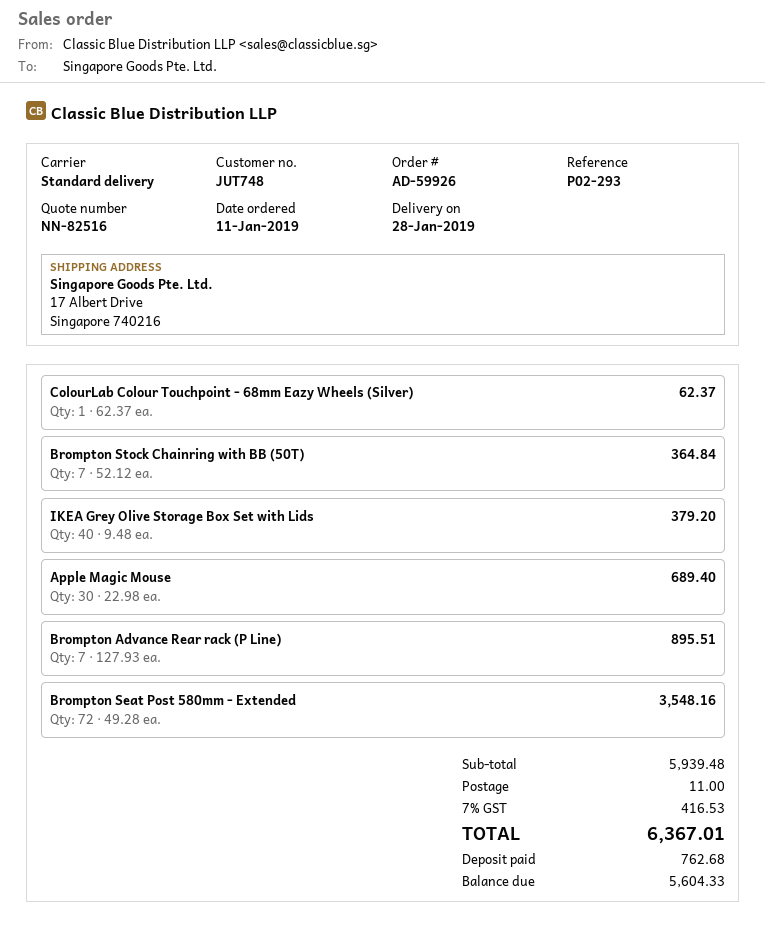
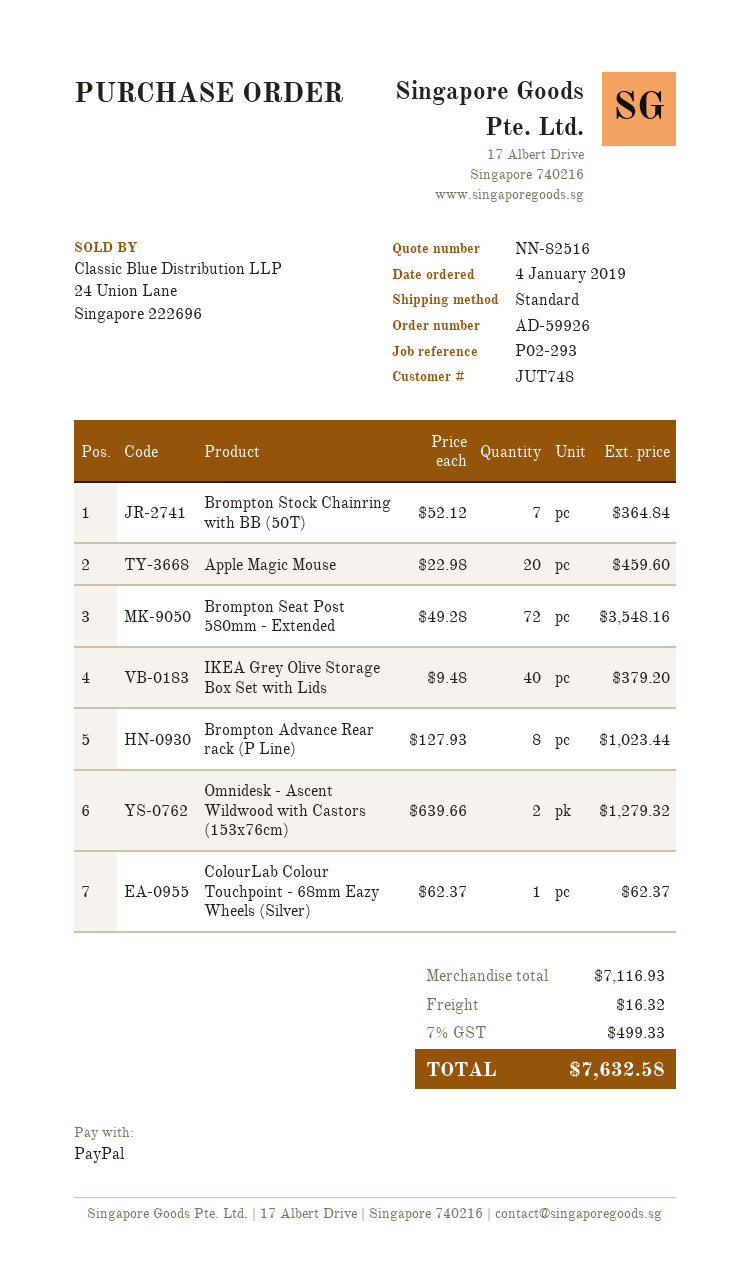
order date: 2019-01-11 -> 2019-01-04
Apple Magic Mouse: 30 x 22.98 = 689.40 -> 20 x 22.98 = 459.60
Brompton Advance Rear rack (P Line): 7 x 127.93 = 895.51 -> 8 x 127.93 = 1023.44
Omnidesk - Ascent Wildwood with Castors (153x76cm): none -> 2 x 639.66 = 1279.32
subtotal: 5939.48 -> 7116.93
shipping: 11.00 -> 16.32
tax: 7% = 416.53 -> 7% = 499.33
total: 6367.01 -> 7632.58

